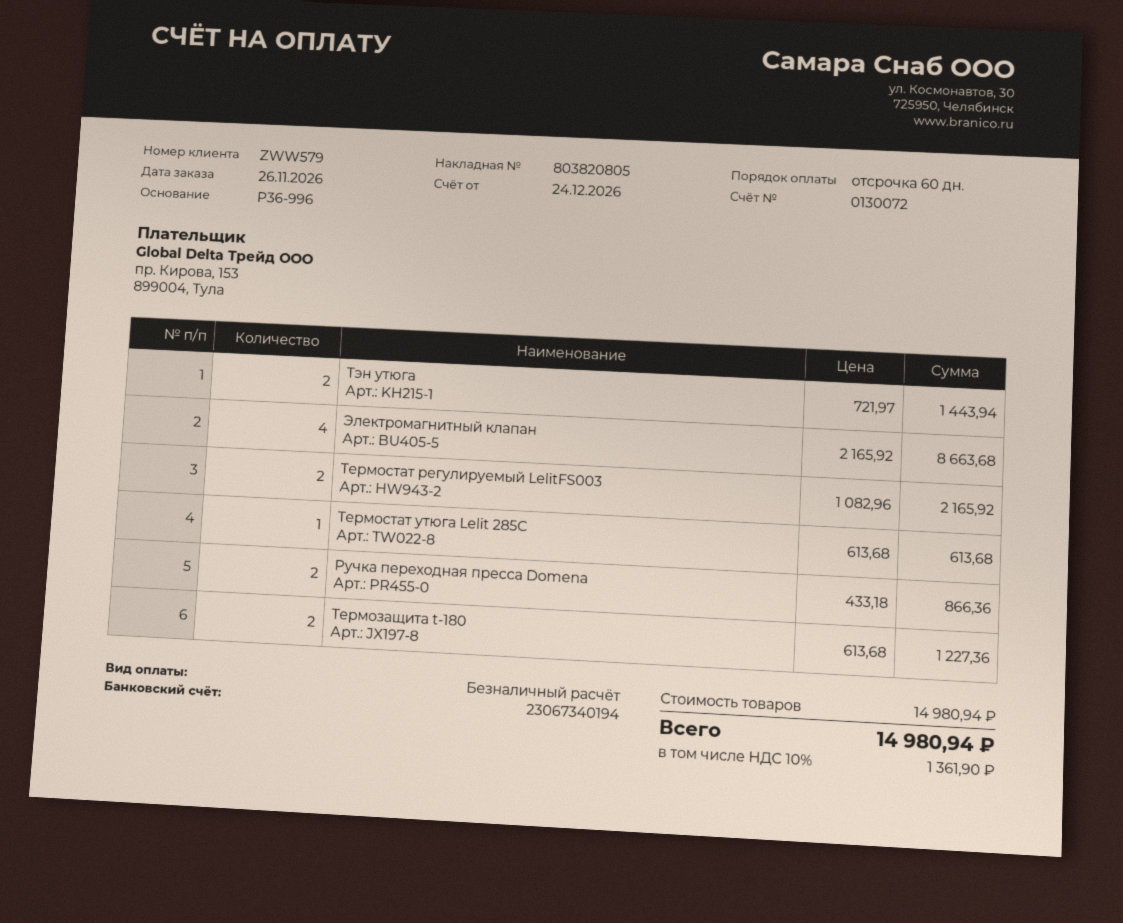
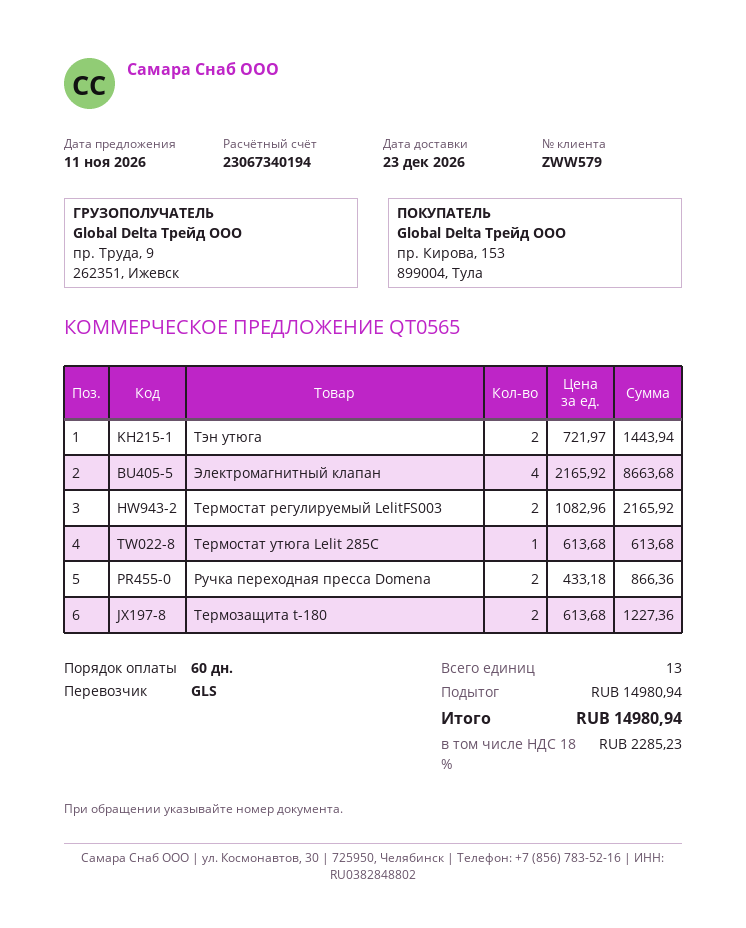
tax: 10% = 1361.90 -> 18% = 2285.23

